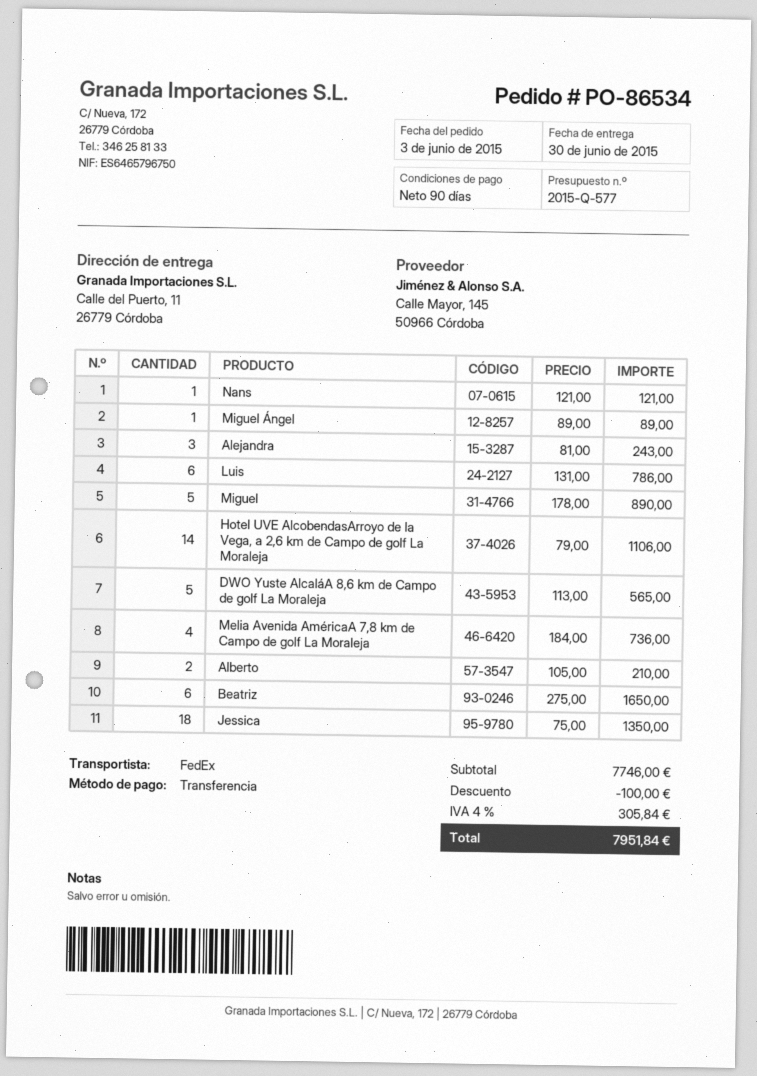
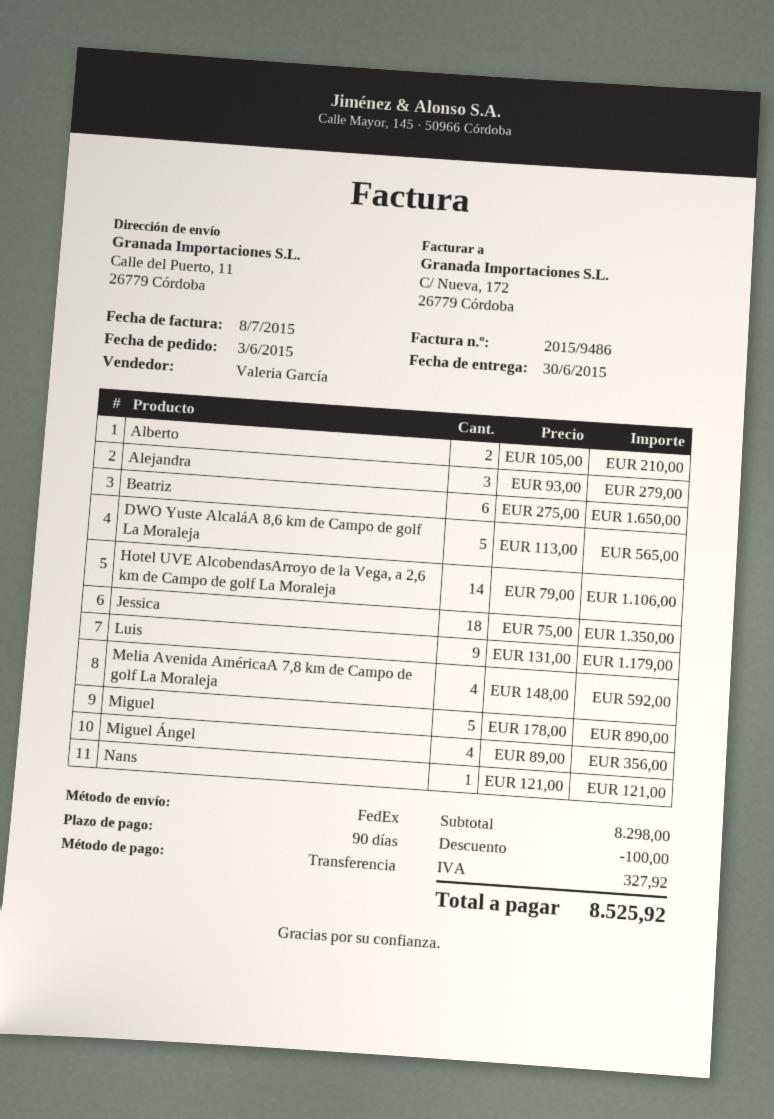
Miguel Ángel: 1 x 89.00 = 89.00 -> 4 x 89.00 = 356.00
Alejandra: 3 x 81.00 = 243.00 -> 3 x 93.00 = 279.00
Luis: 6 x 131.00 = 786.00 -> 9 x 131.00 = 1179.00
Melia Avenida AméricaA 7,8 km de Campo de golf La Moraleja: 4 x 184.00 = 736.00 -> 4 x 148.00 = 592.00
subtotal: 7746.00 -> 8298.00
tax: 305.84 -> 327.92
total: 7951.84 -> 8525.92

